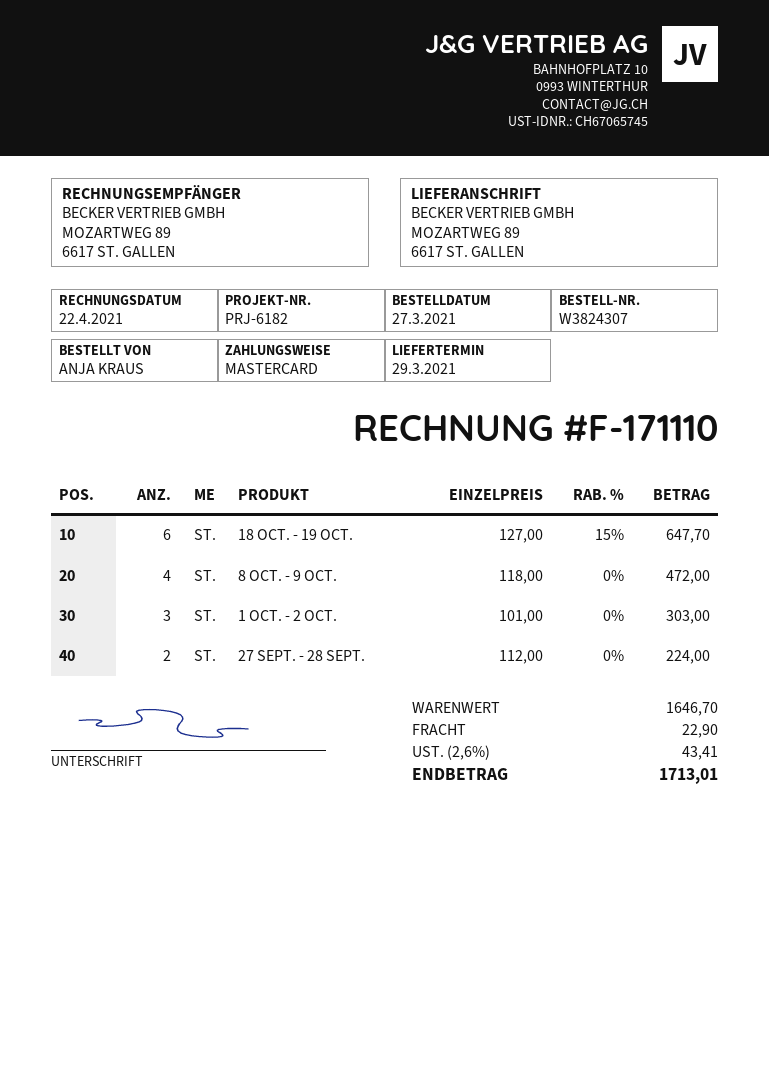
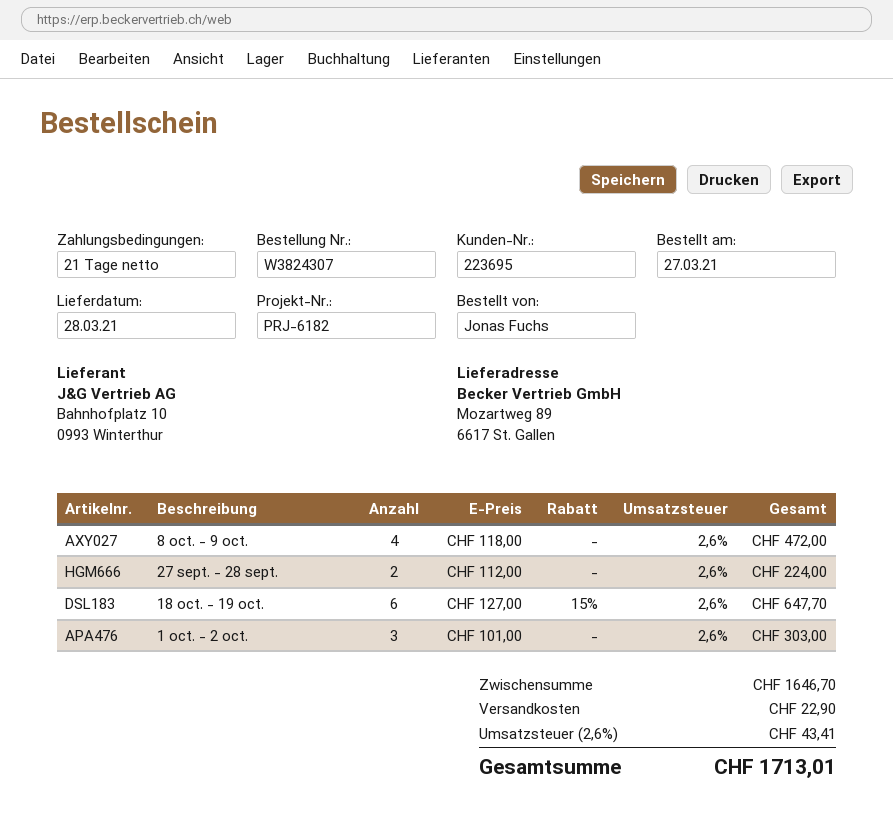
delivery date: 2021-03-29 -> 2021-03-28
ordered by: ANJA KRAUS -> Jonas Fuchs

